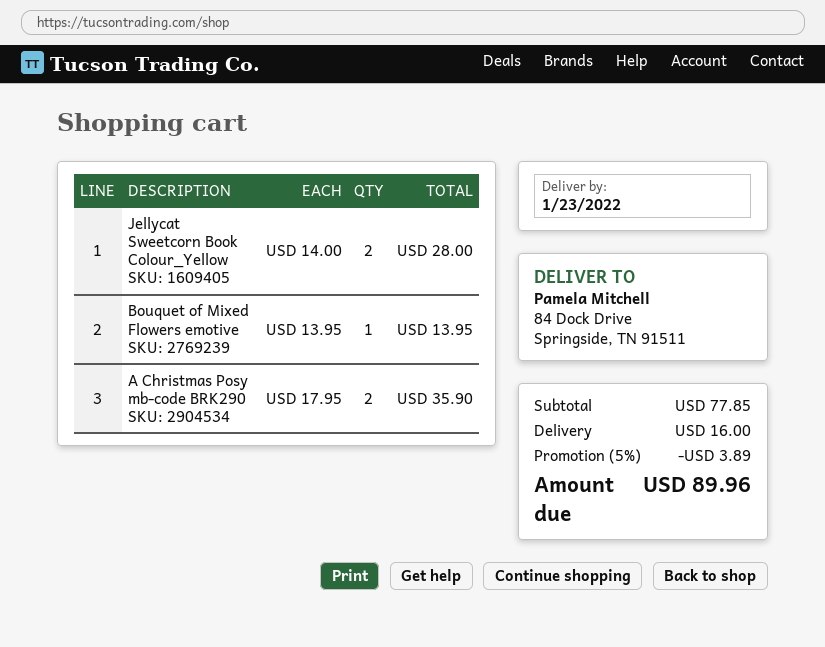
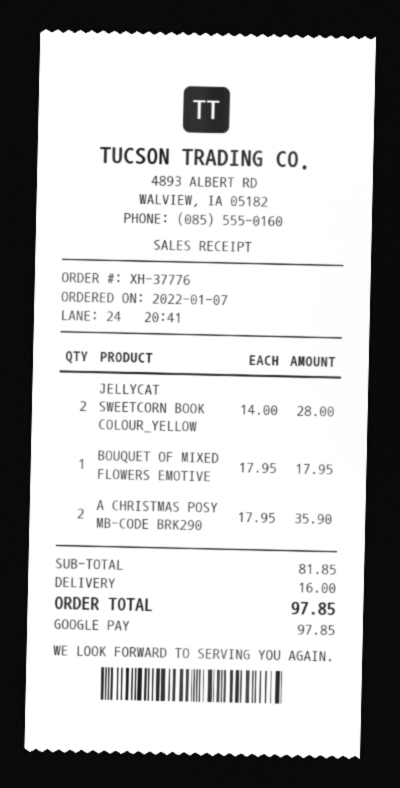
Bouquet of Mixed Flowers emotive: 1 x 13.95 = 13.95 -> 1 x 17.95 = 17.95
subtotal: 77.85 -> 81.85
discount: 5% = 3.89 -> none
total: 89.96 -> 97.85

